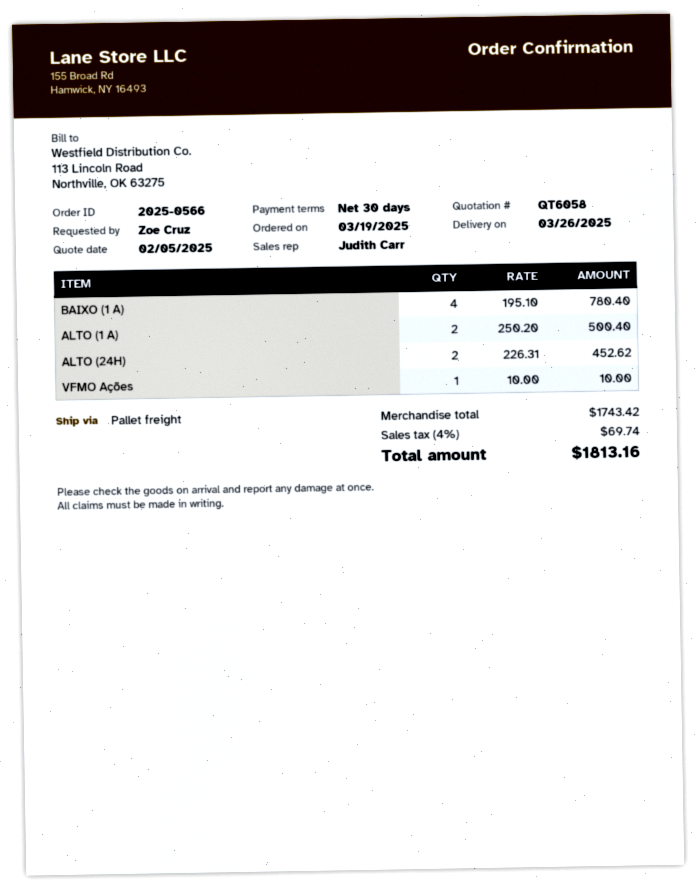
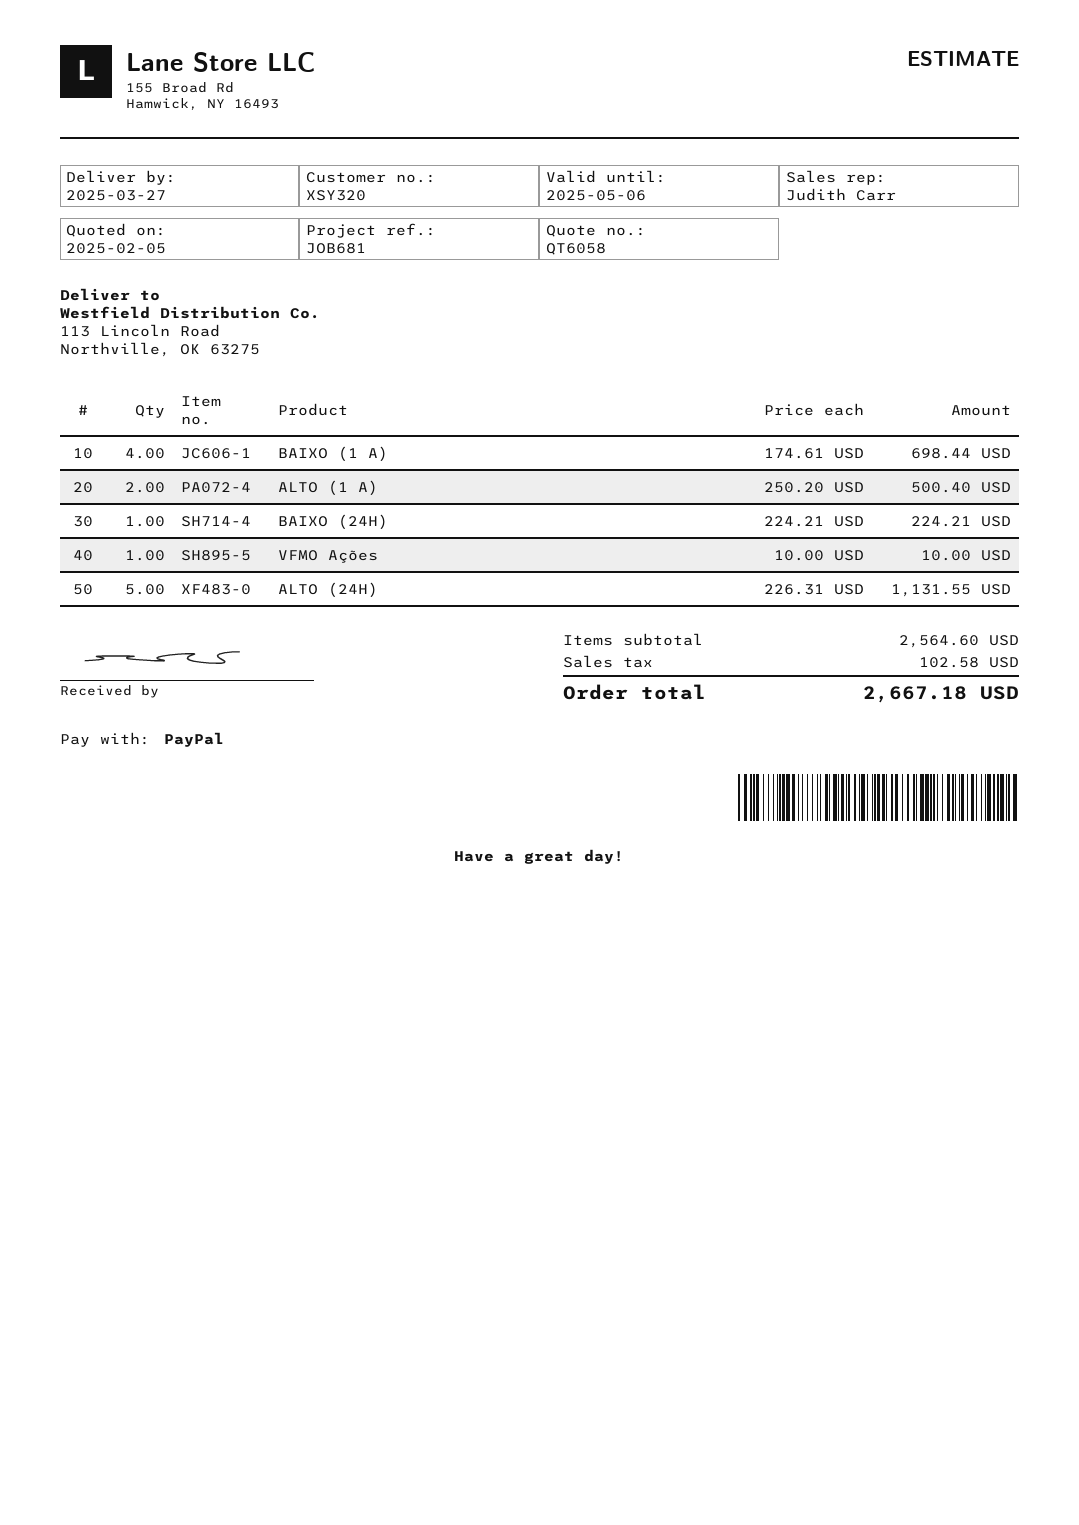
delivery date: 2025-03-26 -> 2025-03-27
BAIXO (1 A): 4 x 195.10 = 780.40 -> 4 x 174.61 = 698.44
ALTO (24H): 2 x 226.31 = 452.62 -> 5 x 226.31 = 1131.55
BAIXO (24H): none -> 1 x 224.21 = 224.21
subtotal: 1743.42 -> 2564.60
tax: 69.74 -> 102.58
total: 1813.16 -> 2667.18

